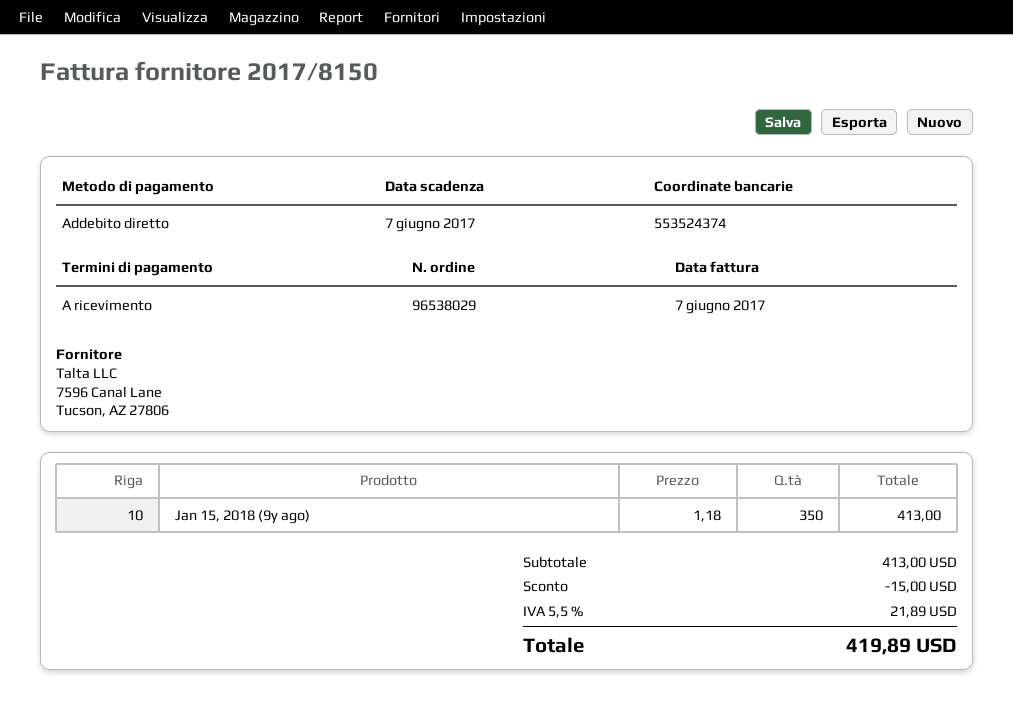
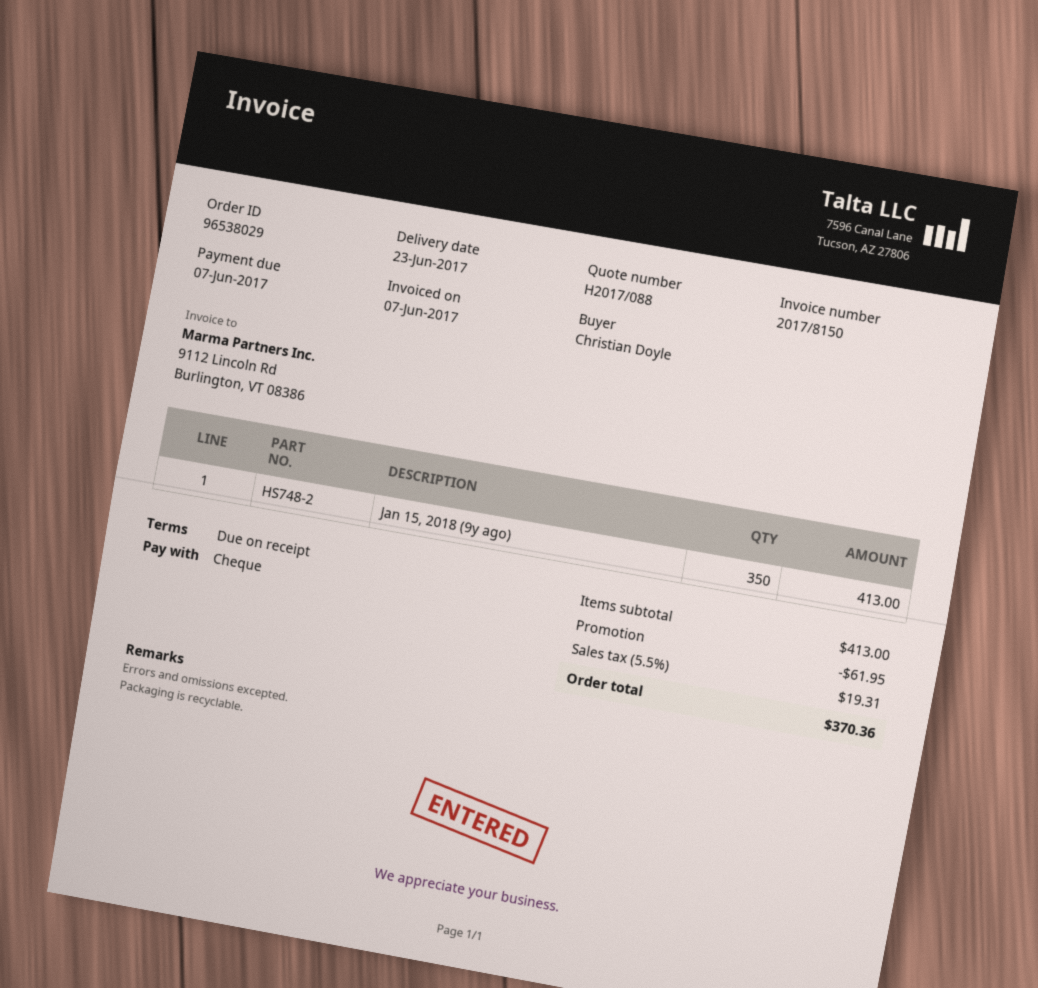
payment method: direct debit -> cheque
discount: 15.00 -> 61.95
tax: 5.5% = 21.89 -> 5.5% = 19.31
total: 419.89 -> 370.36

